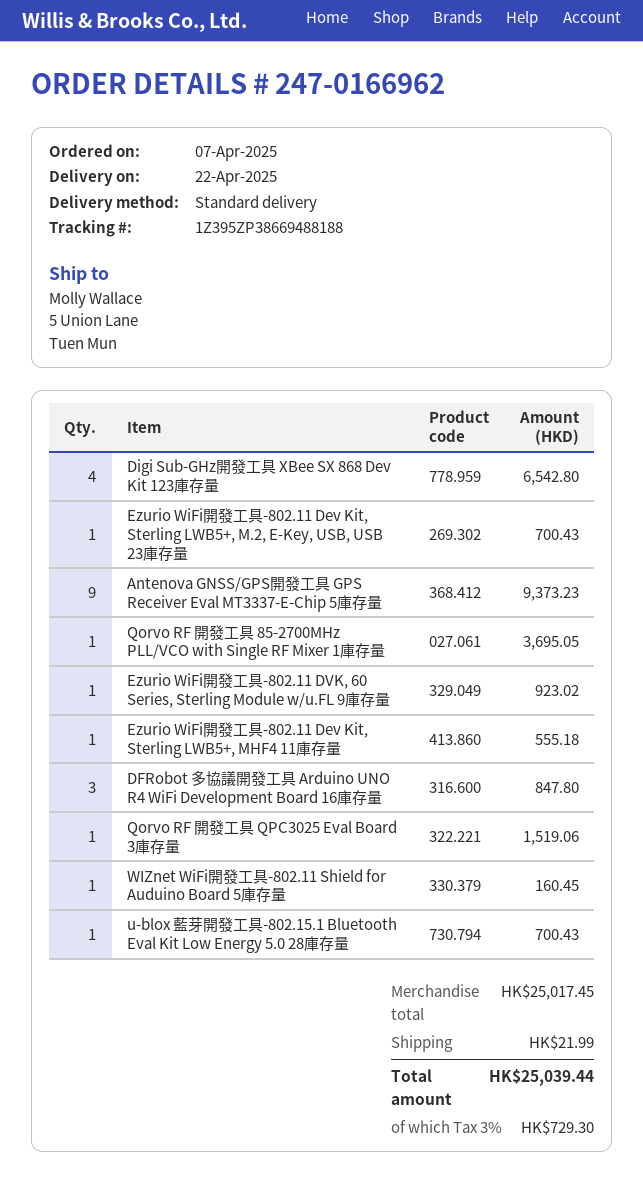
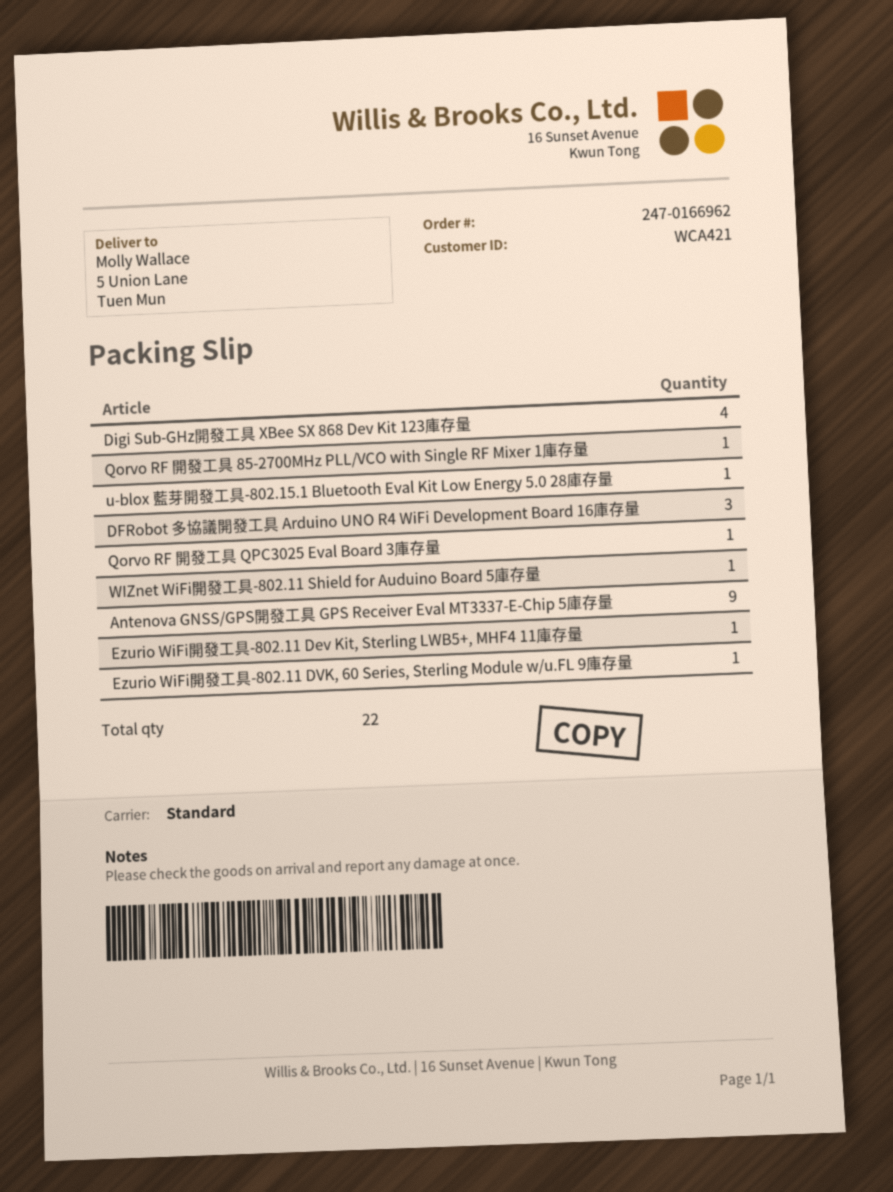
Ezurio WiFi開發工具-802.11 Dev Kit, Sterling LWB5+, M.2, E-Key, USB, USB 23庫存量: 1 -> none

